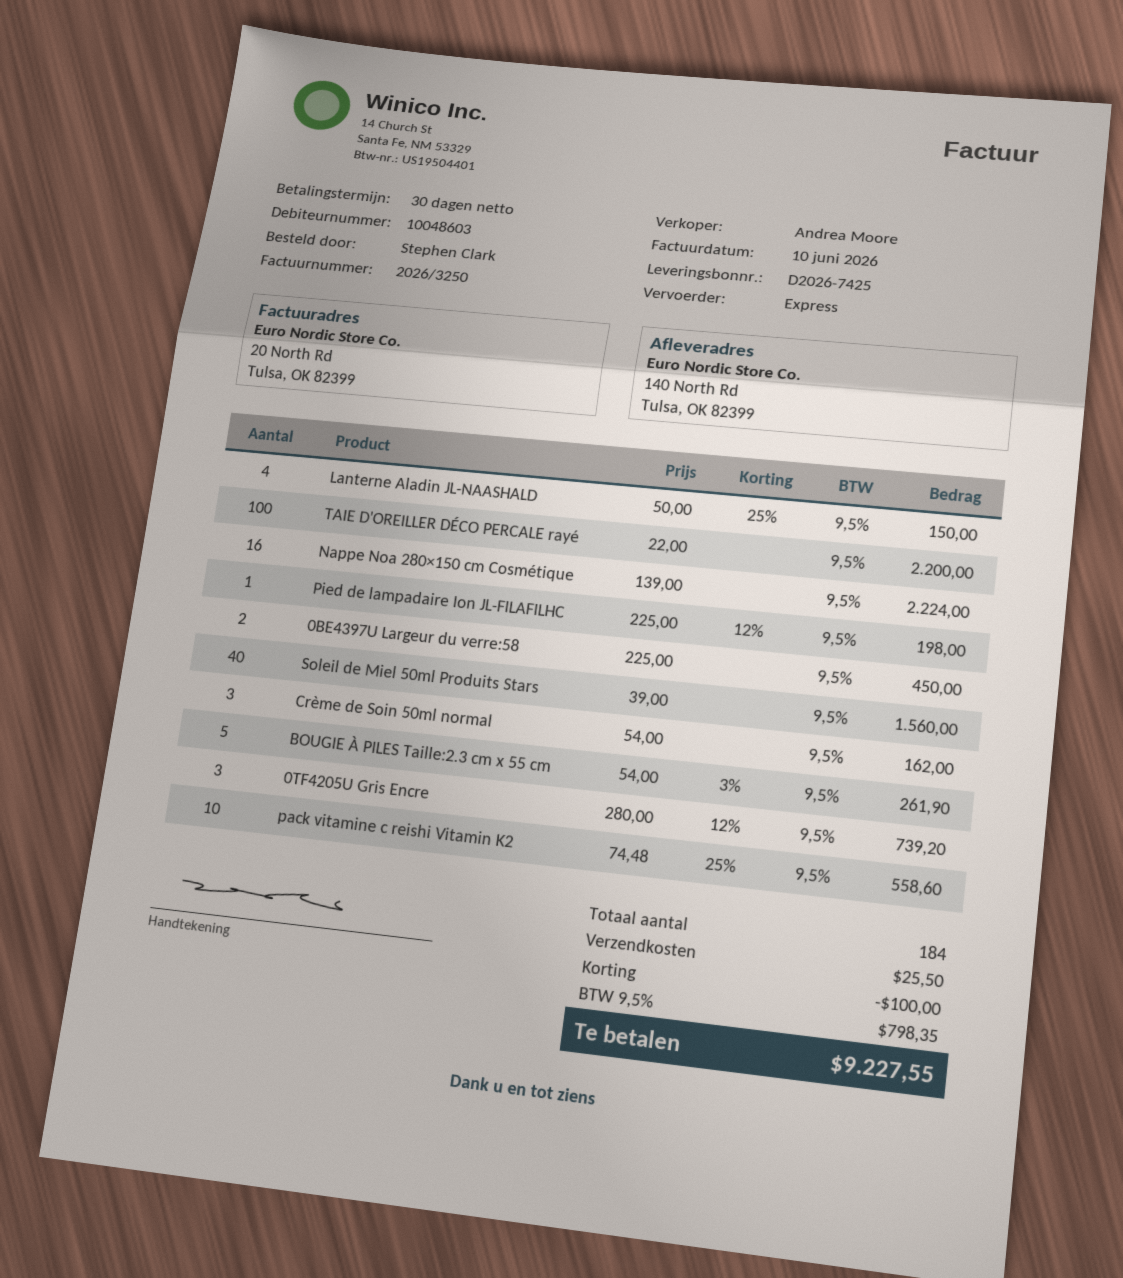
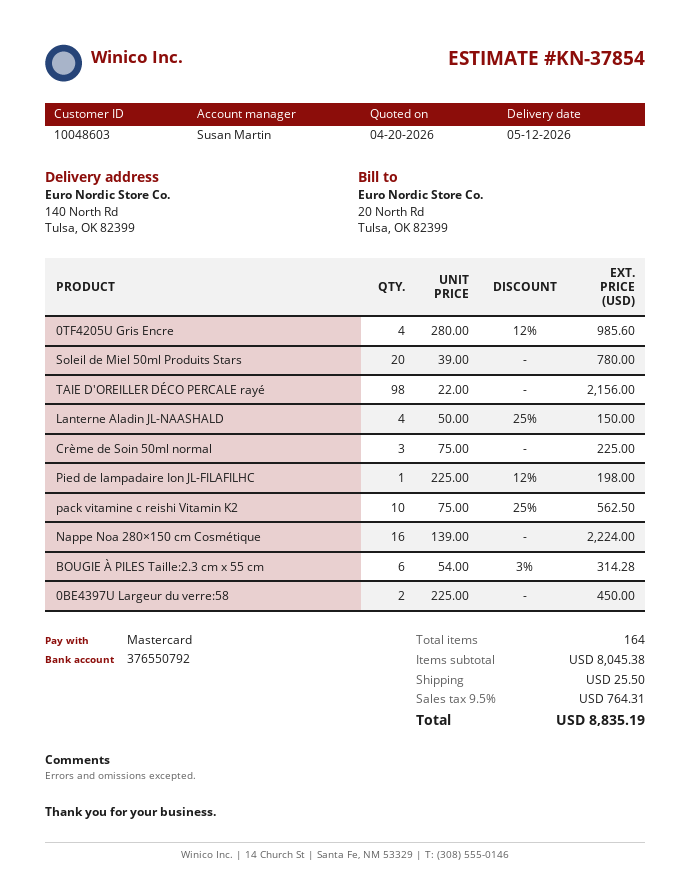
sales rep: Andrea Moore -> Susan Martin
TAIE D'OREILLER DÉCO PERCALE rayé: 100 x 22.00 = 2200.00 -> 98 x 22.00 = 2156.00
Soleil de Miel 50ml Produits Stars: 40 x 39.00 = 1560.00 -> 20 x 39.00 = 780.00
Crème de Soin 50ml normal: 3 x 54.00 = 162.00 -> 3 x 75.00 = 225.00
BOUGIE À PILES Taille:2.3 cm x 55 cm: 5 x 54.00 - 3% = 261.90 -> 6 x 54.00 - 3% = 314.28
0TF4205U Gris Encre: 3 x 280.00 - 12% = 739.20 -> 4 x 280.00 - 12% = 985.60
pack vitamine c reishi Vitamin K2: 10 x 74.48 - 25% = 558.60 -> 10 x 75.00 - 25% = 562.50
total quantity: 184 -> 164
discount: 100.00 -> none
tax: 9.5% = 798.35 -> 9.5% = 764.31
total: 9227.55 -> 8835.19

